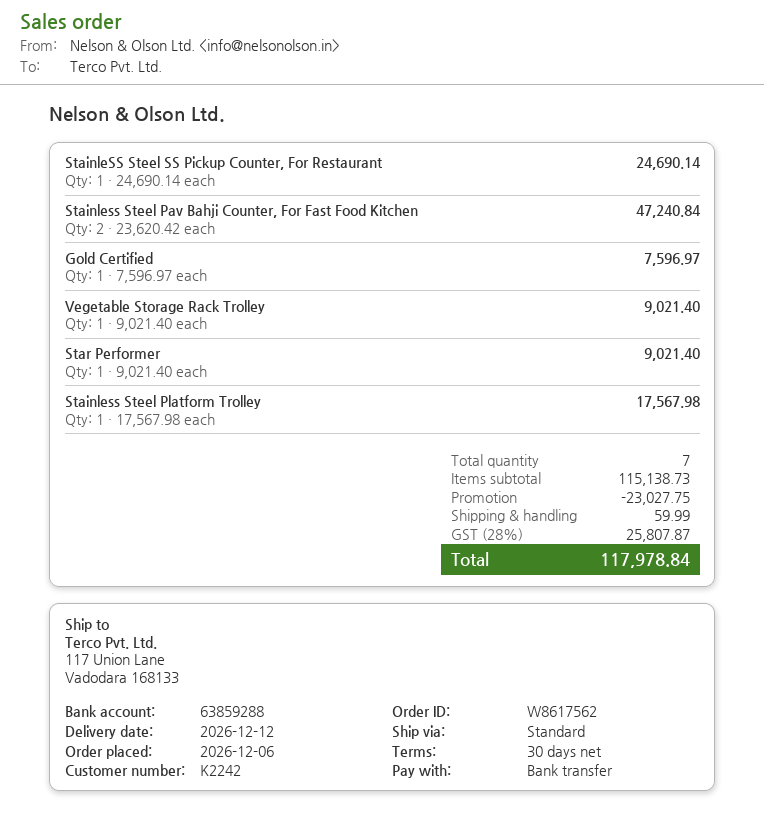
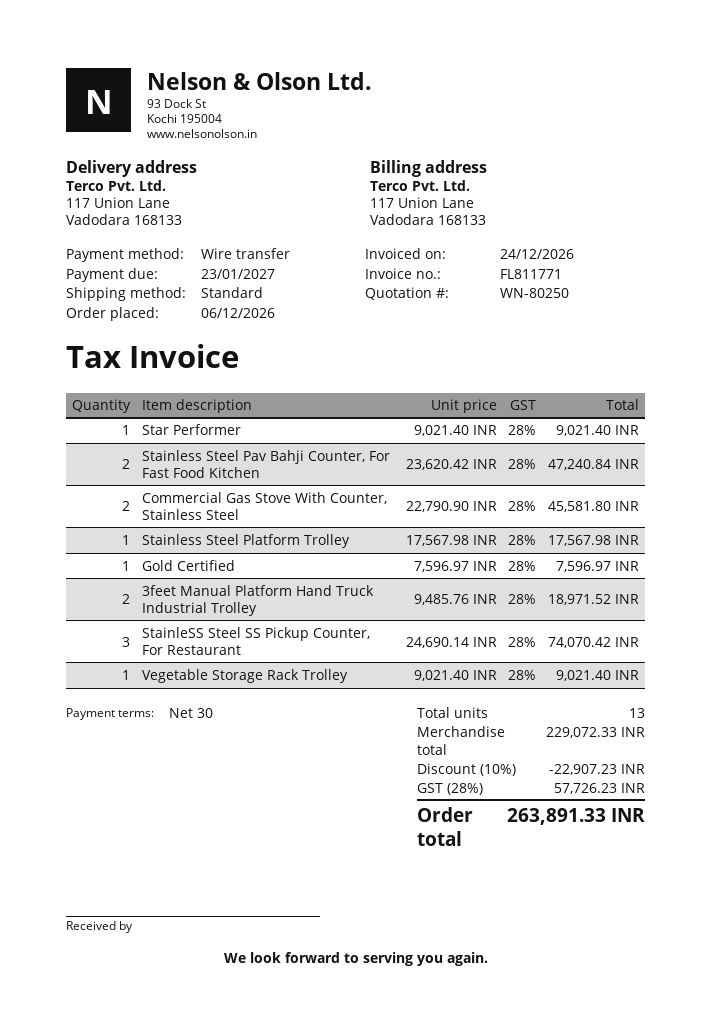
StainleSS Steel SS Pickup Counter, For Restaurant: 1 x 24690.14 = 24690.14 -> 3 x 24690.14 = 74070.42
Commercial Gas Stove With Counter, Stainless Steel: none -> 2 x 22790.90 = 45581.80
3feet Manual Platform Hand Truck Industrial Trolley: none -> 2 x 9485.76 = 18971.52
total quantity: 7 -> 13
subtotal: 115138.73 -> 229072.33
discount: 23027.75 -> 22907.23
shipping: 59.99 -> none
tax: 28% = 25807.87 -> 28% = 57726.23
total: 117978.84 -> 263891.33

